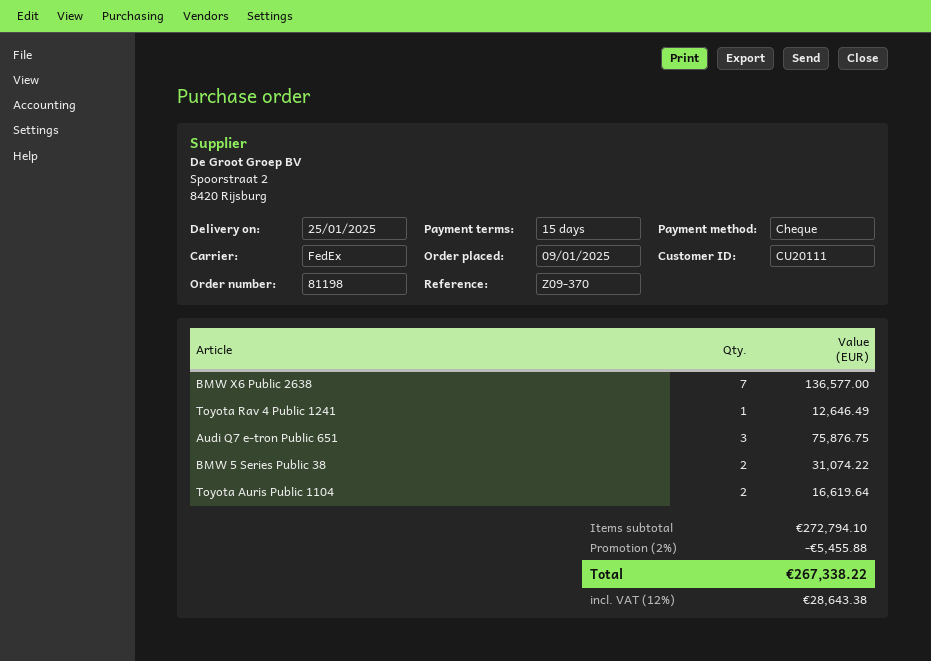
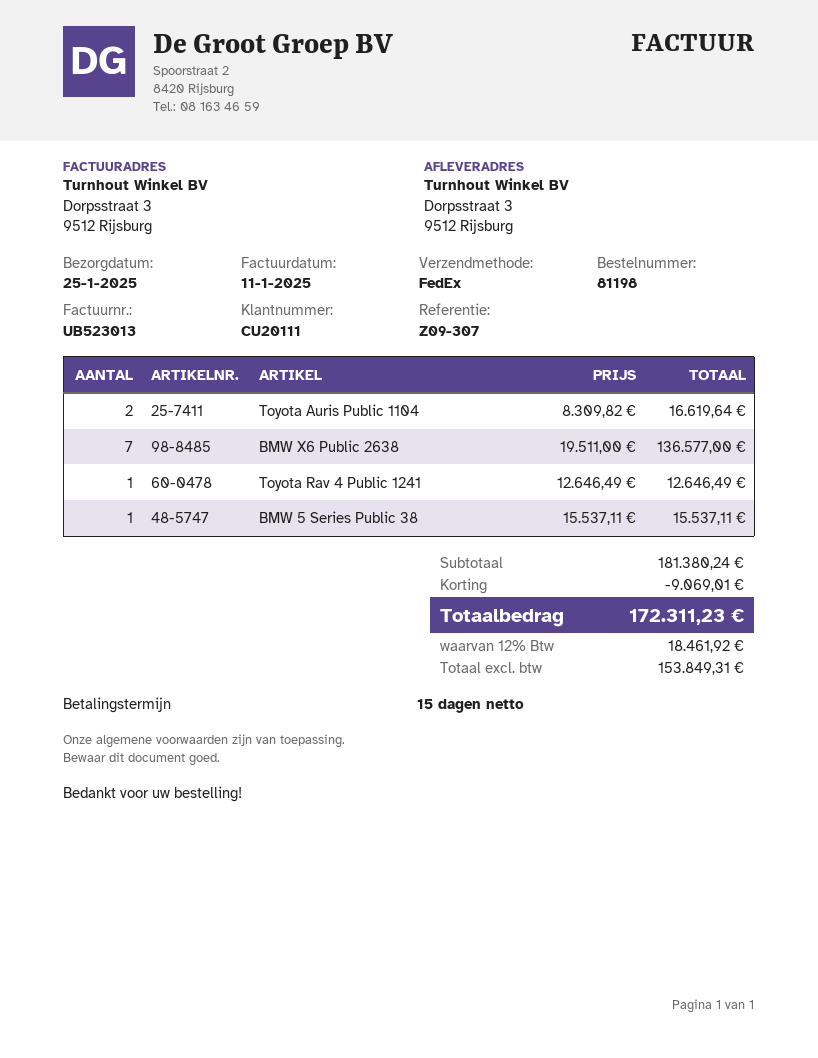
reference: Z09-370 -> Z09-307
Audi Q7 e-tron Public 651: 3 for 75876.75 -> none
BMW 5 Series Public 38: 2 for 31074.22 -> 1 for 15537.11
subtotal: 272794.10 -> 181380.24
discount: 5455.88 -> 9069.01
tax: 12% = 28643.38 -> 12% = 18461.92
total: 267338.22 -> 172311.23

